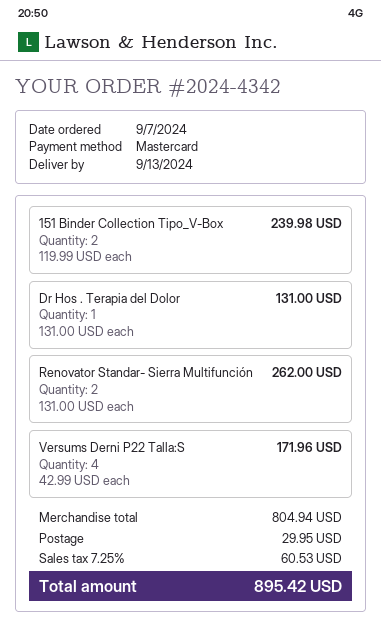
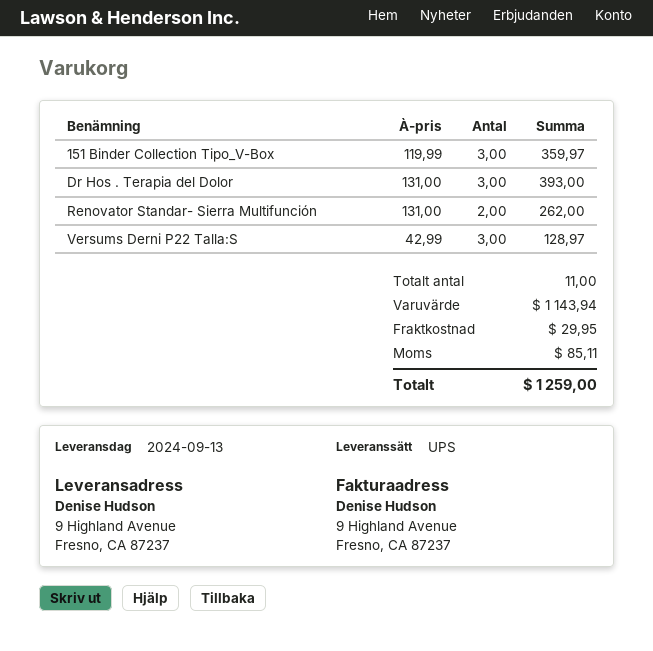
151 Binder Collection Tipo_V-Box: 2 x 119.99 = 239.98 -> 3 x 119.99 = 359.97
Dr Hos . Terapia del Dolor: 1 x 131.00 = 131.00 -> 3 x 131.00 = 393.00
Versums Derni P22 Talla:S: 4 x 42.99 = 171.96 -> 3 x 42.99 = 128.97
subtotal: 804.94 -> 1143.94
tax: 60.53 -> 85.11
total: 895.42 -> 1259.00

